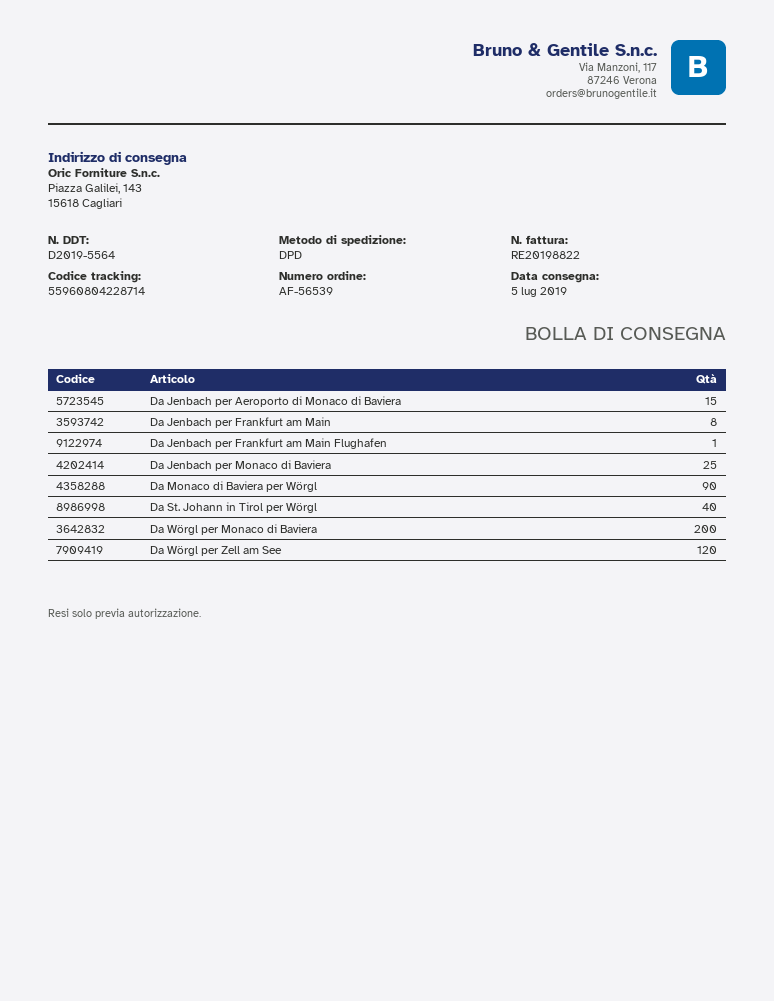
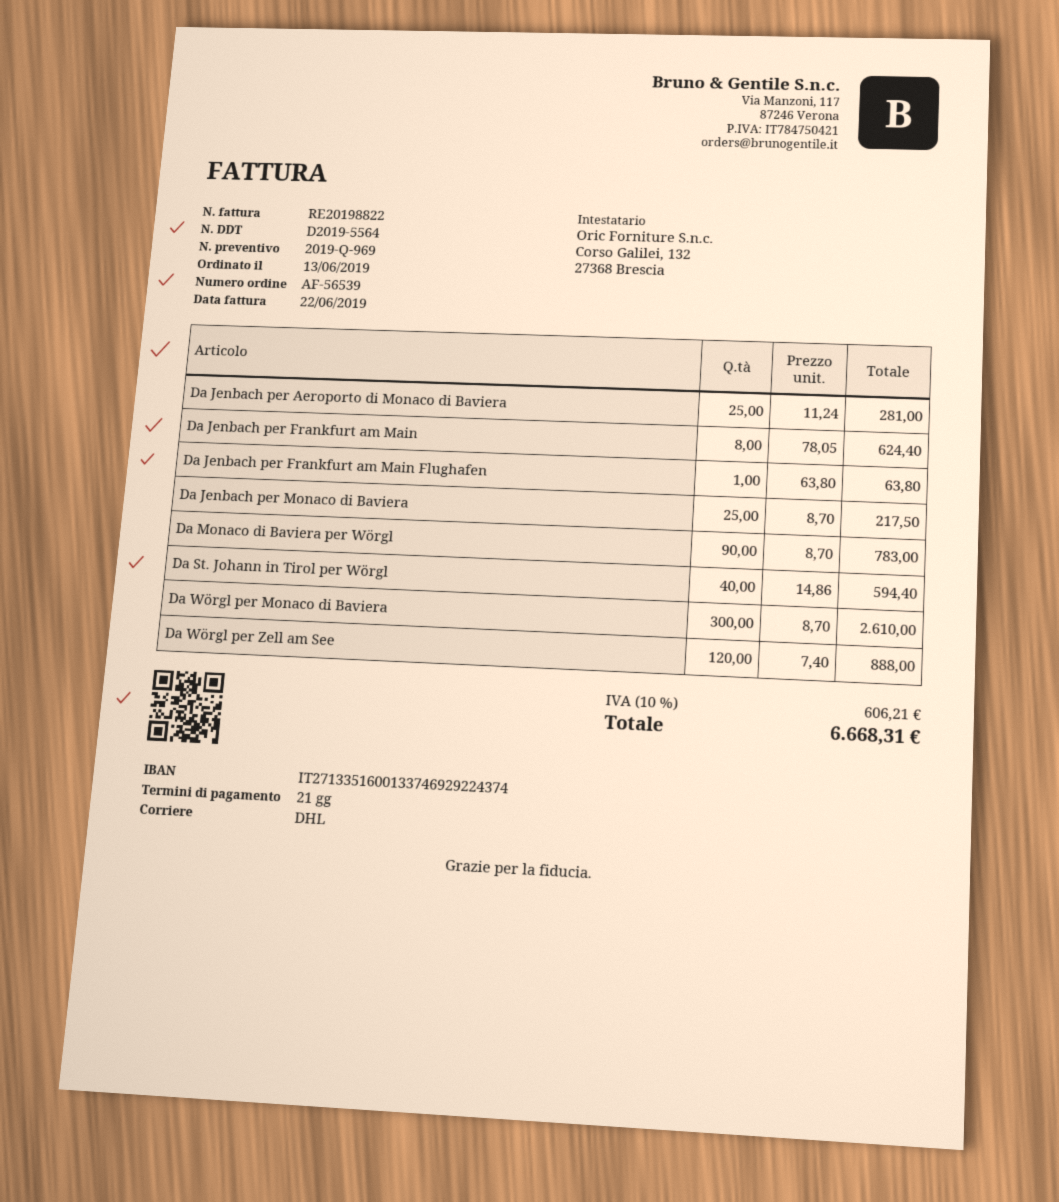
shipping method: DPD -> DHL
Da Jenbach per Aeroporto di Monaco di Baviera: 15 -> 25
Da Wörgl per Monaco di Baviera: 200 -> 300

